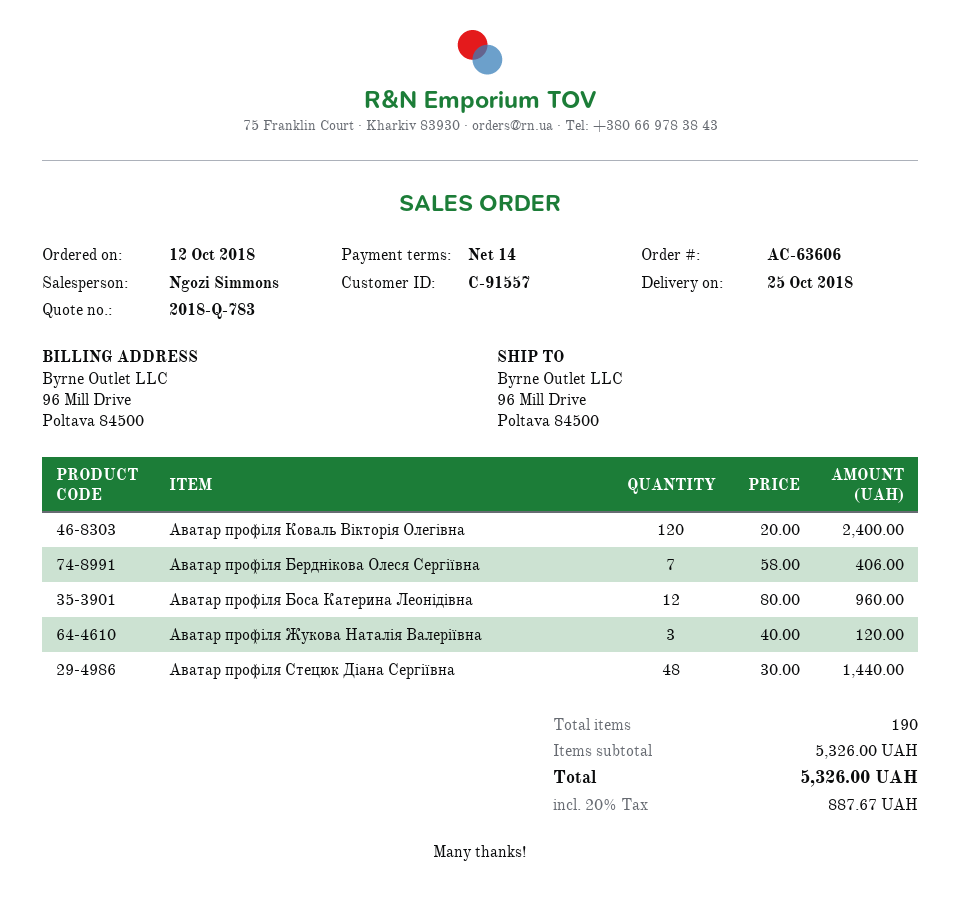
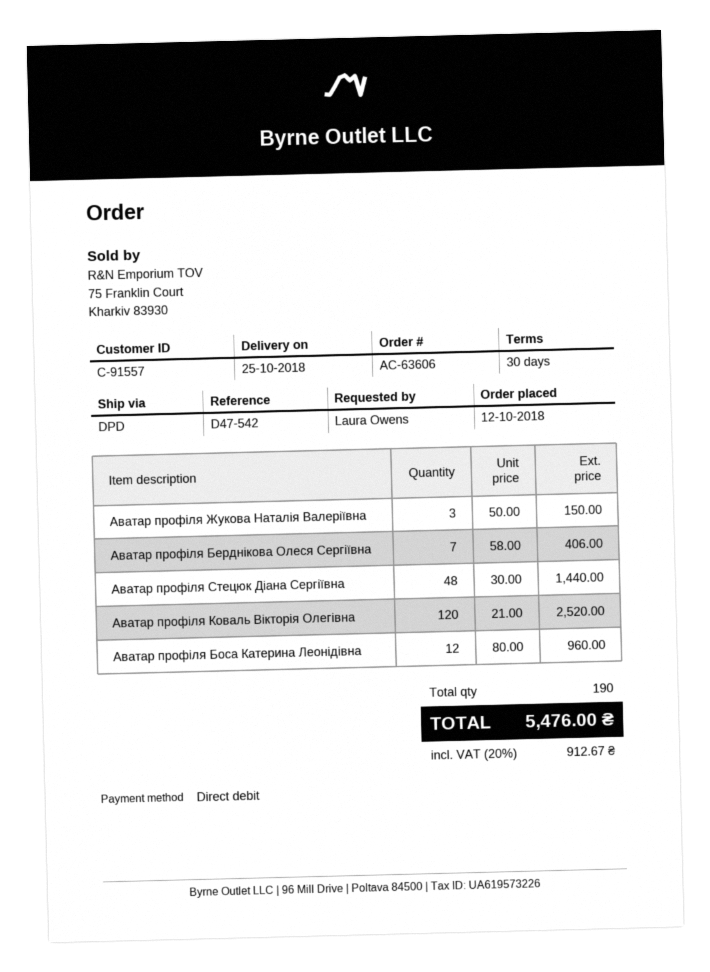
payment terms: 14 days -> 30 days
Аватар профіля Коваль Вікторія Олегівна: 120 x 20.00 = 2400.00 -> 120 x 21.00 = 2520.00
Аватар профіля Жукова Наталія Валеріївна: 3 x 40.00 = 120.00 -> 3 x 50.00 = 150.00
tax: 20% = 887.67 -> 20% = 912.67
total: 5326.00 -> 5476.00

